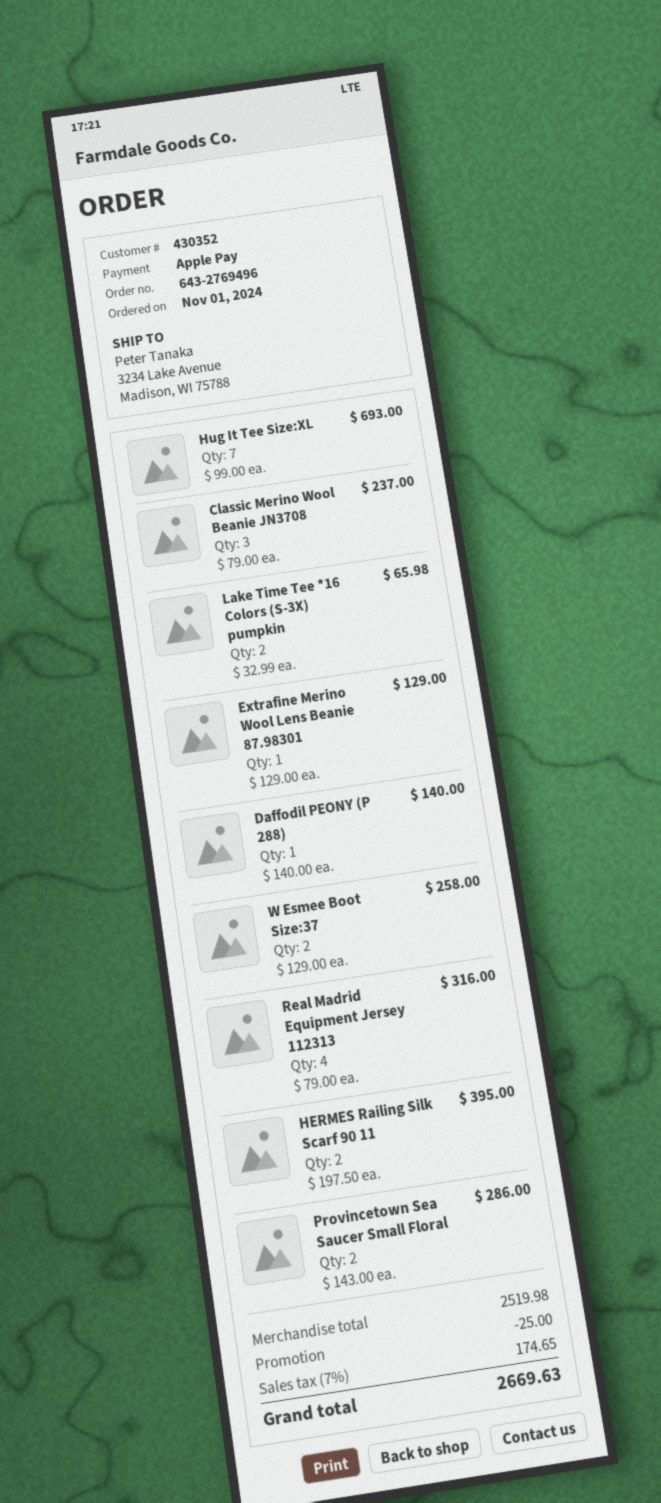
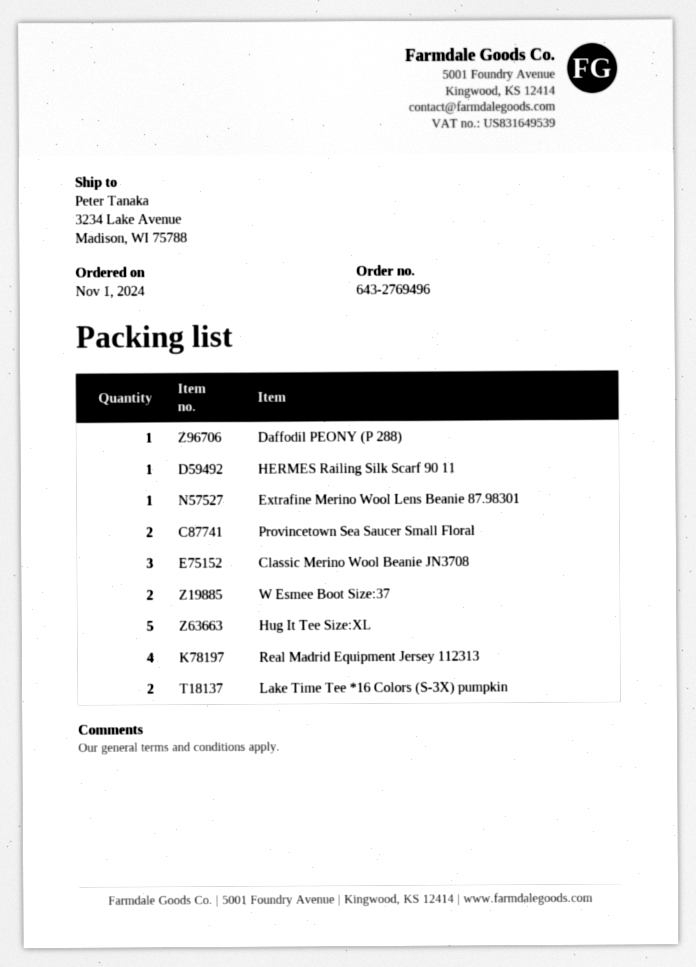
Hug It Tee Size:XL: 7 -> 5
HERMES Railing Silk Scarf 90 11: 2 -> 1

